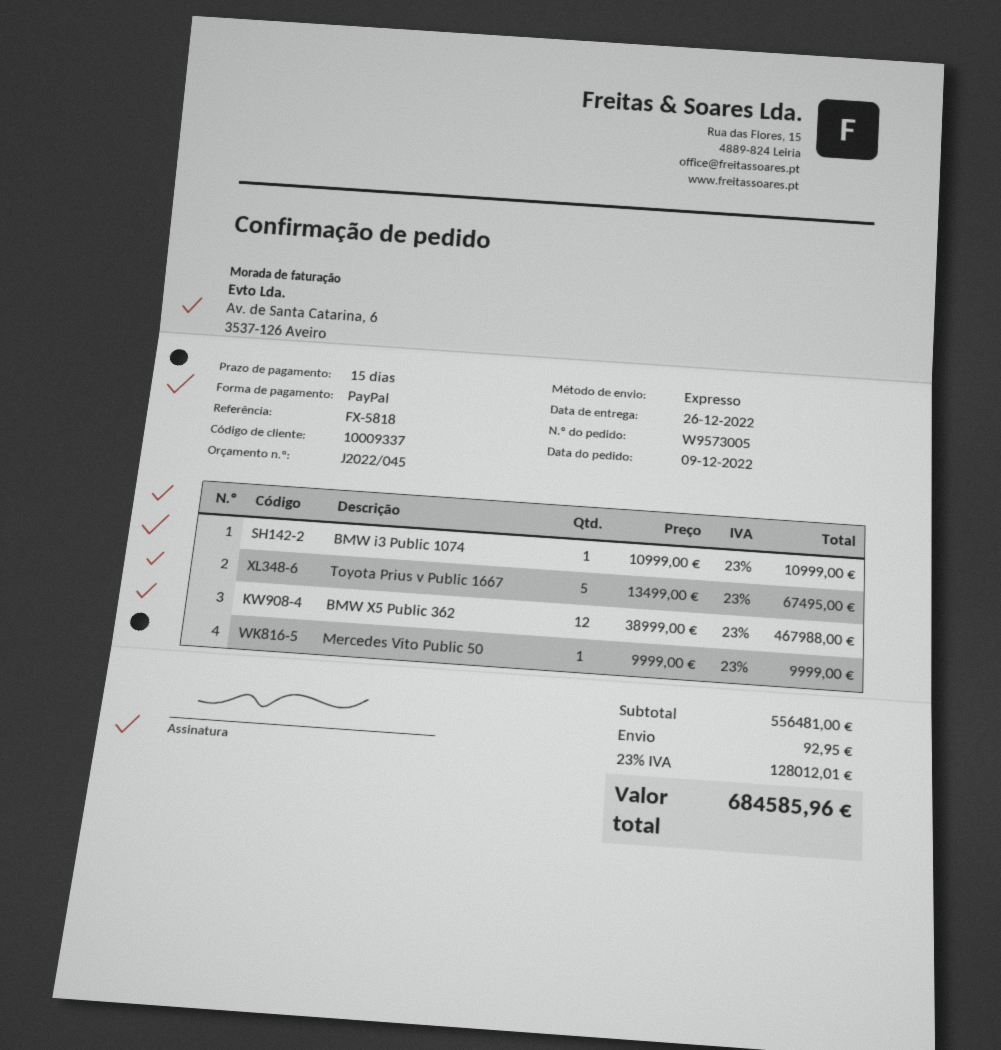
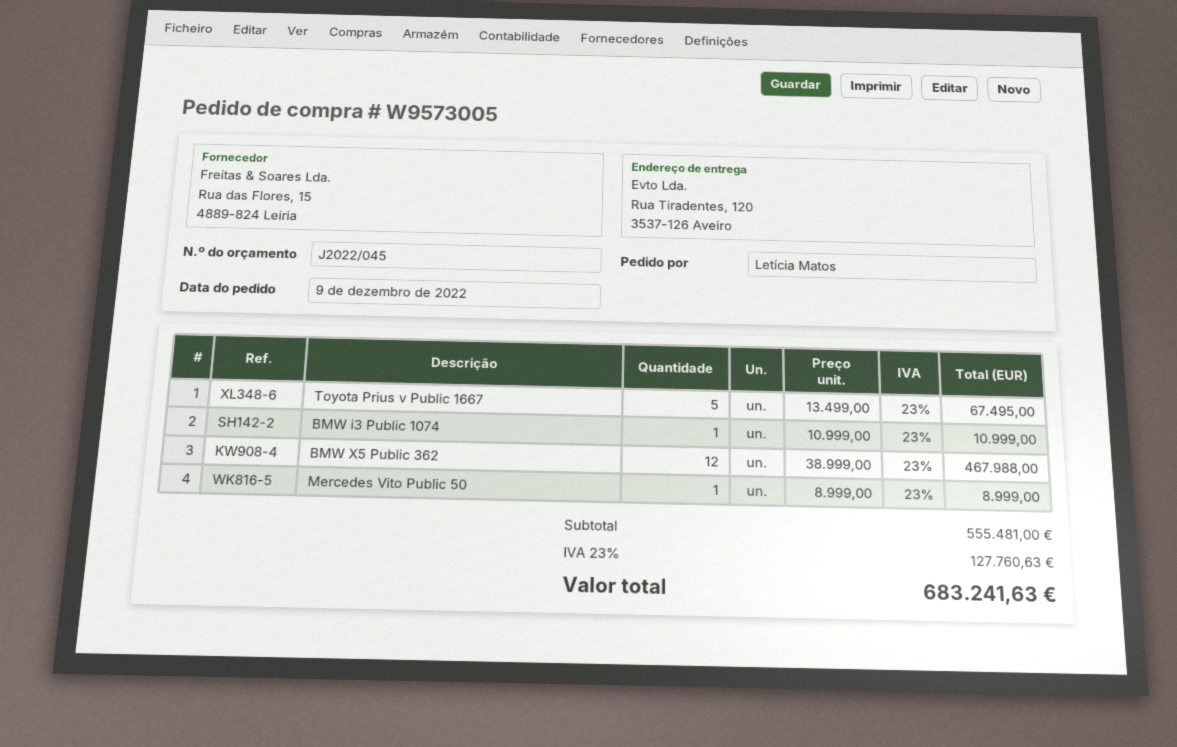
Mercedes Vito Public 50: 1 x 9999.00 = 9999.00 -> 1 x 8999.00 = 8999.00
subtotal: 556481.00 -> 555481.00
shipping: 92.95 -> none
tax: 23% = 128012.01 -> 23% = 127760.63
total: 684585.96 -> 683241.63

